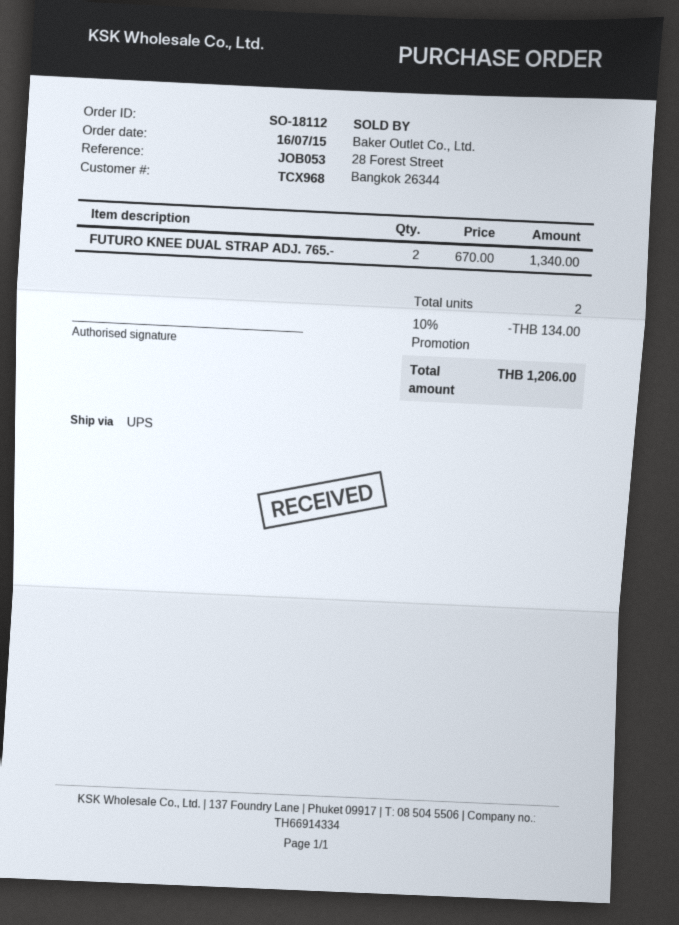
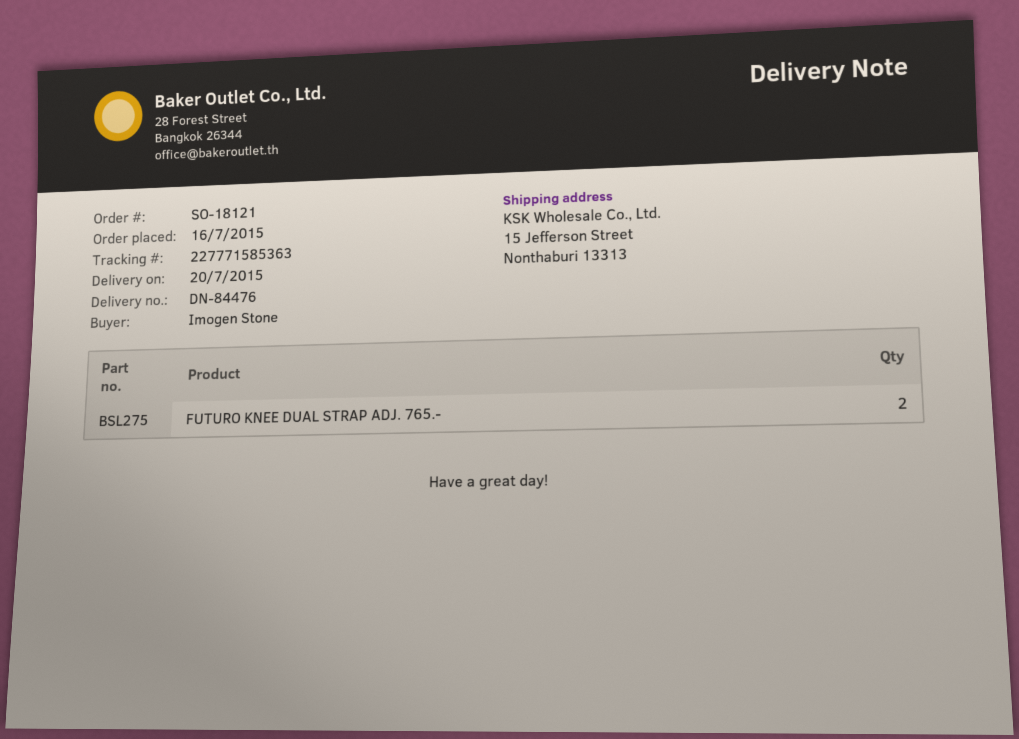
order number: SO-18112 -> SO-18121

